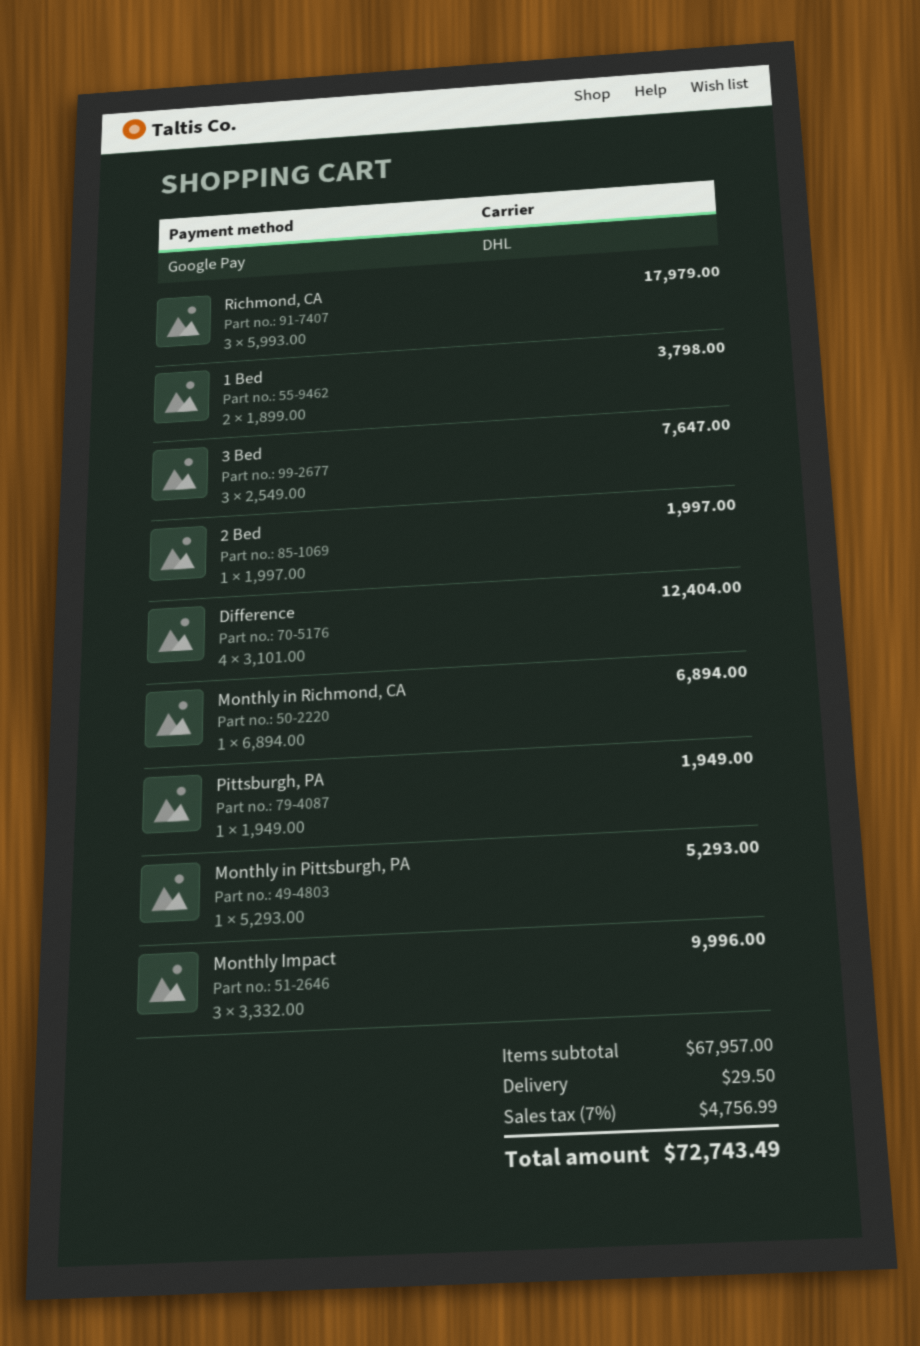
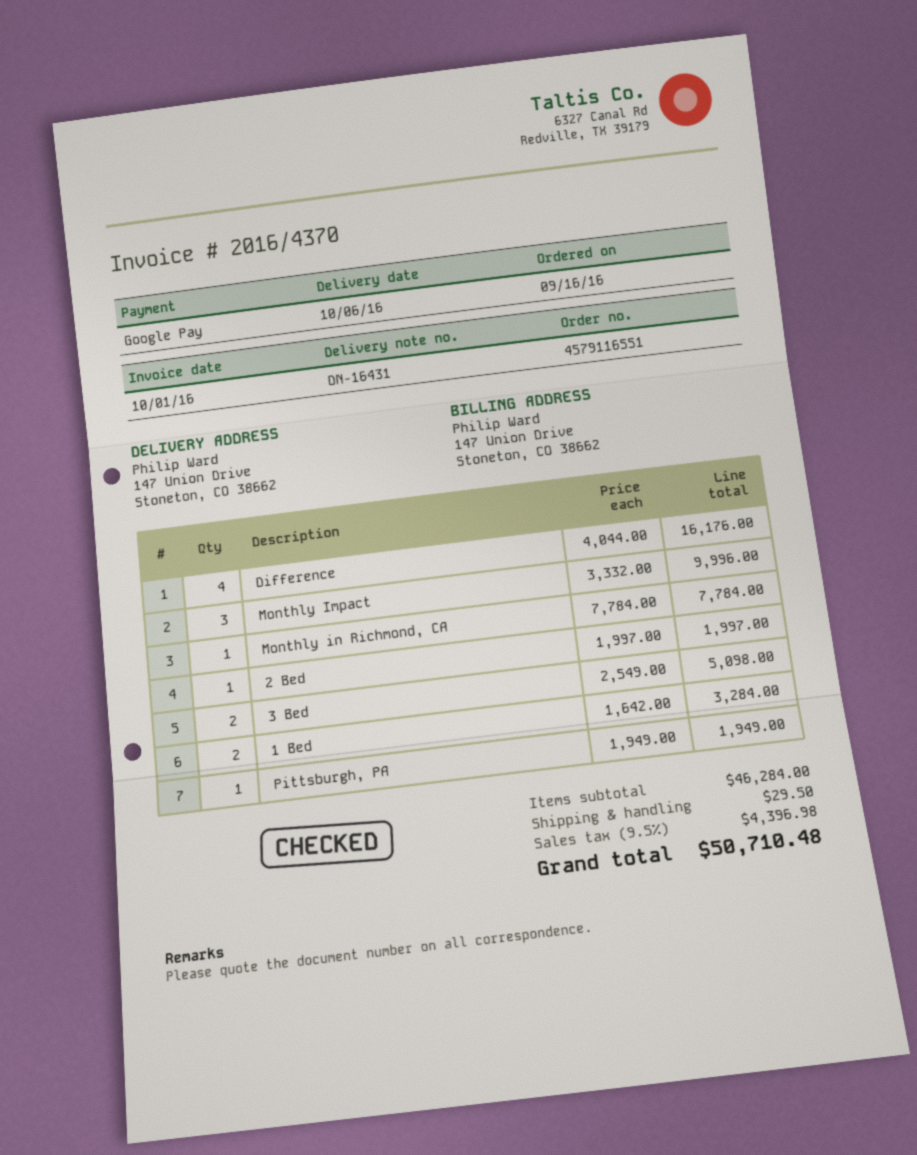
Richmond, CA: 3 x 5993.00 = 17979.00 -> none
1 Bed: 2 x 1899.00 = 3798.00 -> 2 x 1642.00 = 3284.00
3 Bed: 3 x 2549.00 = 7647.00 -> 2 x 2549.00 = 5098.00
Difference: 4 x 3101.00 = 12404.00 -> 4 x 4044.00 = 16176.00
Monthly in Richmond, CA: 1 x 6894.00 = 6894.00 -> 1 x 7784.00 = 7784.00
Monthly in Pittsburgh, PA: 1 x 5293.00 = 5293.00 -> none
subtotal: 67957.00 -> 46284.00
tax: 7% = 4756.99 -> 9.5% = 4396.98
total: 72743.49 -> 50710.48

